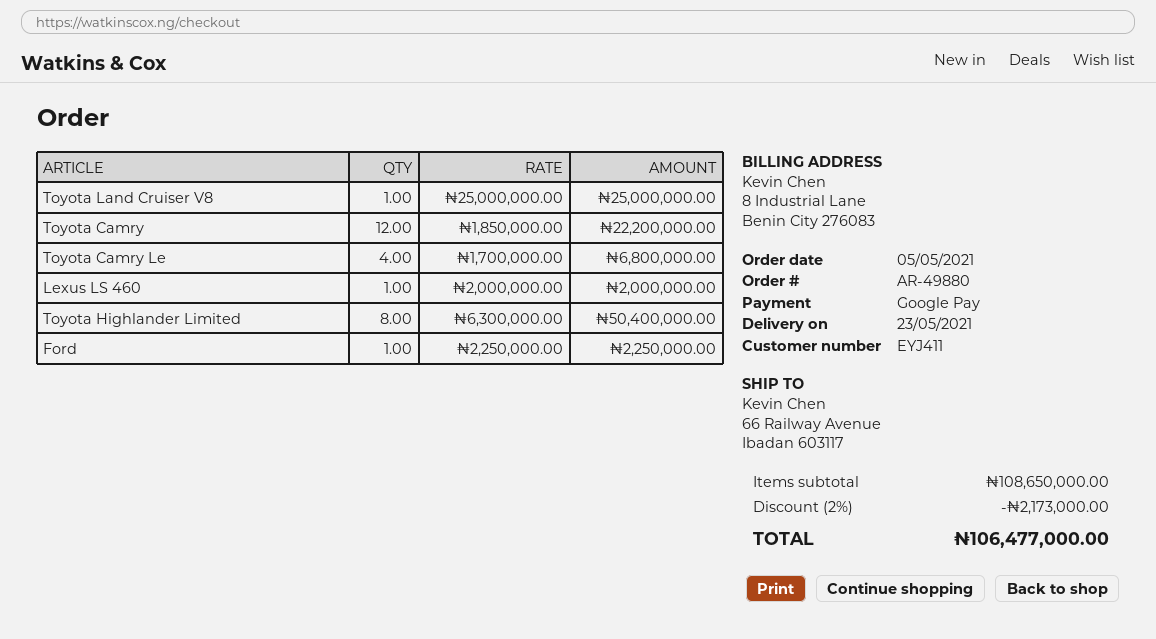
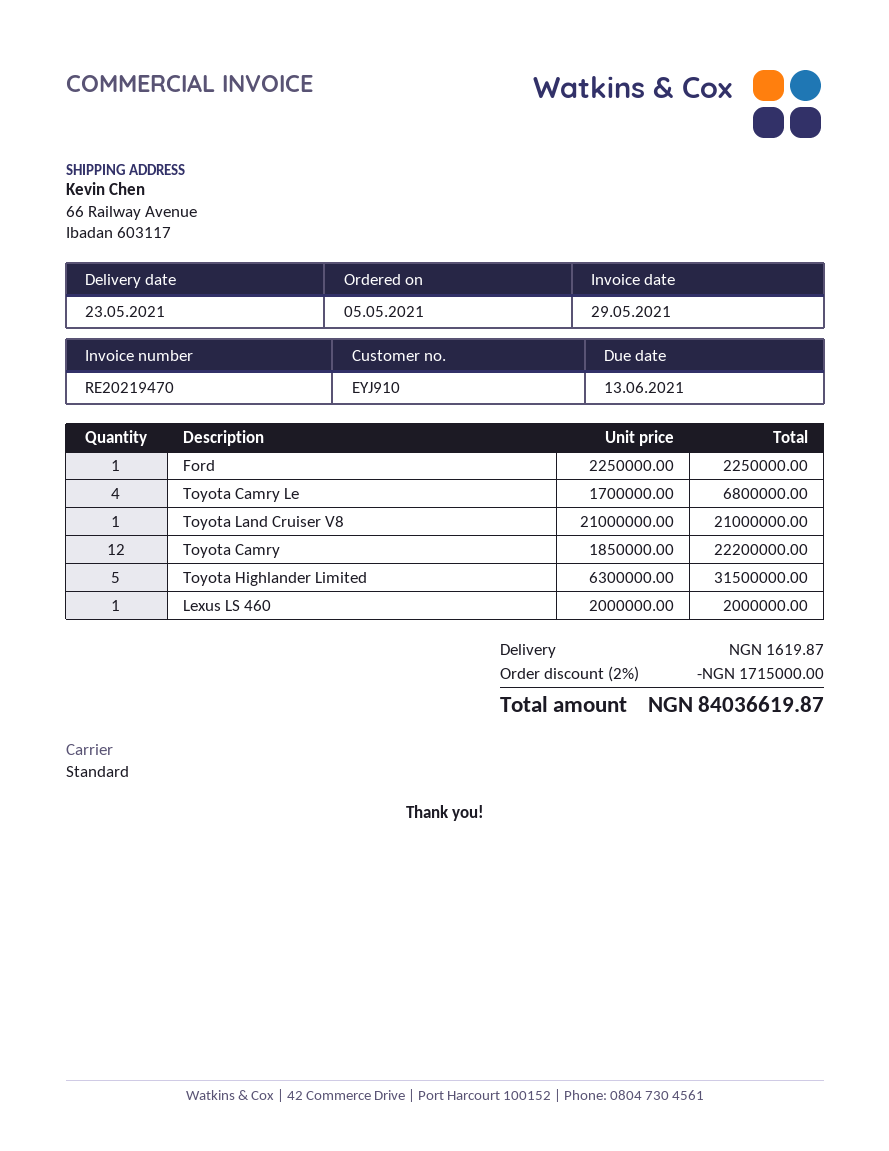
customer number: EYJ411 -> EYJ910
Toyota Land Cruiser V8: 1 x 25000000.00 = 25000000.00 -> 1 x 21000000.00 = 21000000.00
Toyota Highlander Limited: 8 x 6300000.00 = 50400000.00 -> 5 x 6300000.00 = 31500000.00
discount: 2% = 2173000.00 -> 2% = 1715000.00
shipping: none -> 1619.87
total: 106477000.00 -> 84036619.87

